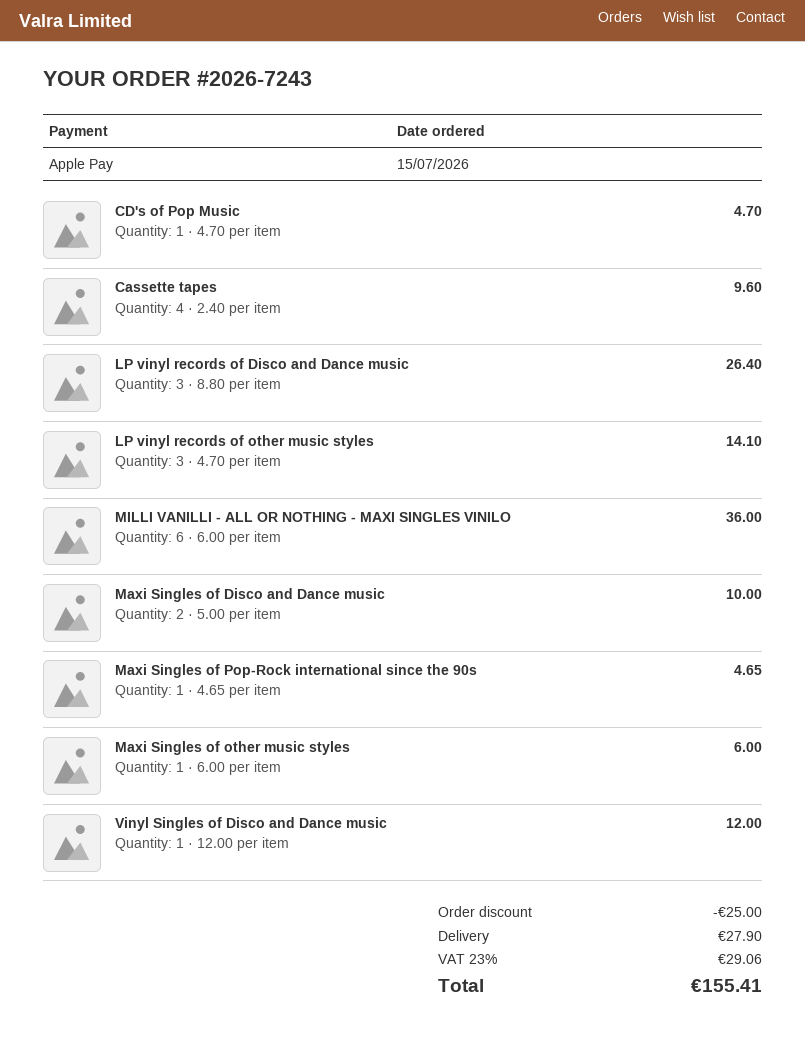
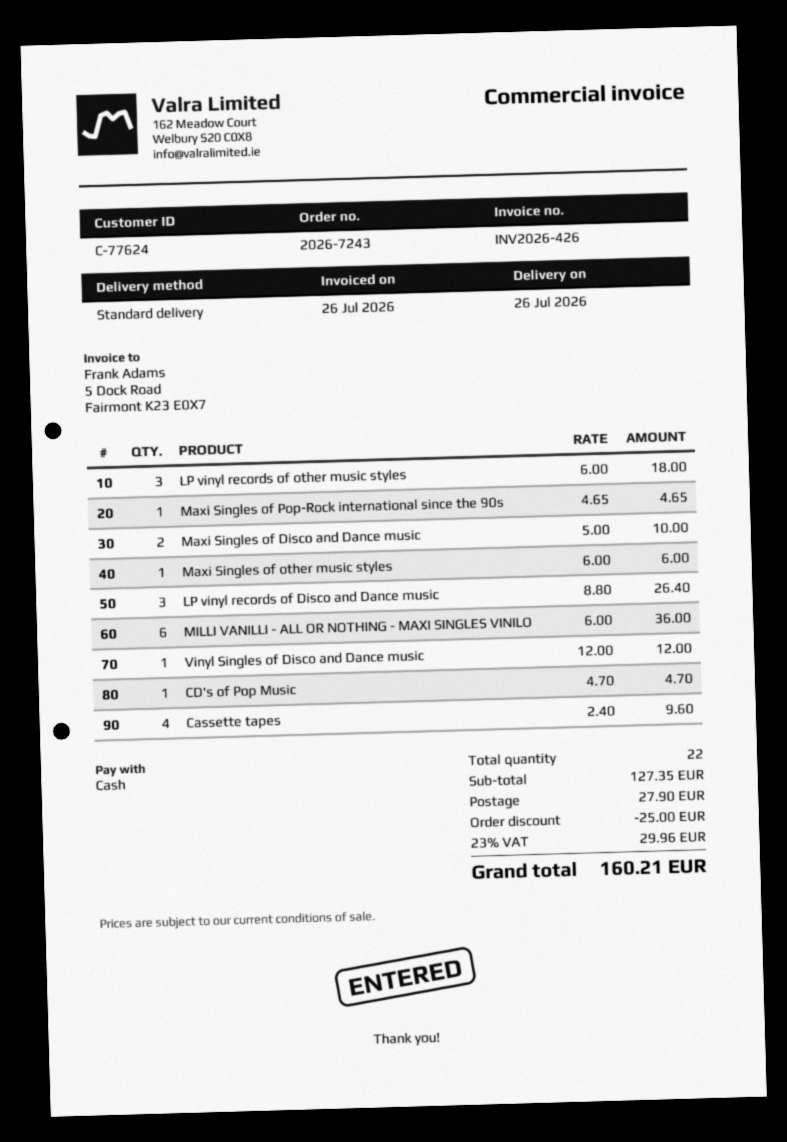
payment method: Apple Pay -> cash
LP vinyl records of other music styles: 3 x 4.70 = 14.10 -> 3 x 6.00 = 18.00
tax: 23% = 29.06 -> 23% = 29.96
total: 155.41 -> 160.21

